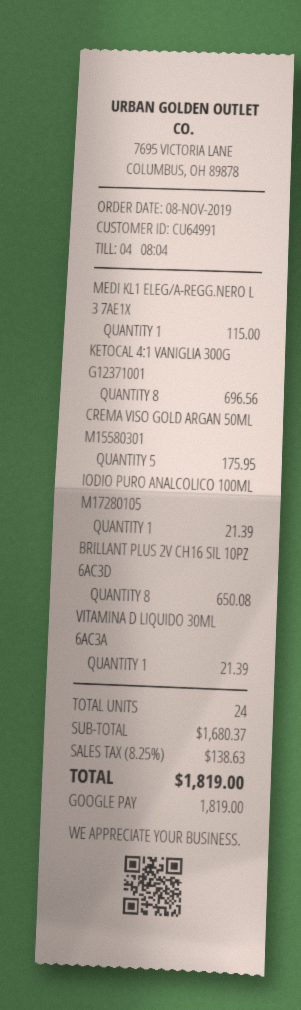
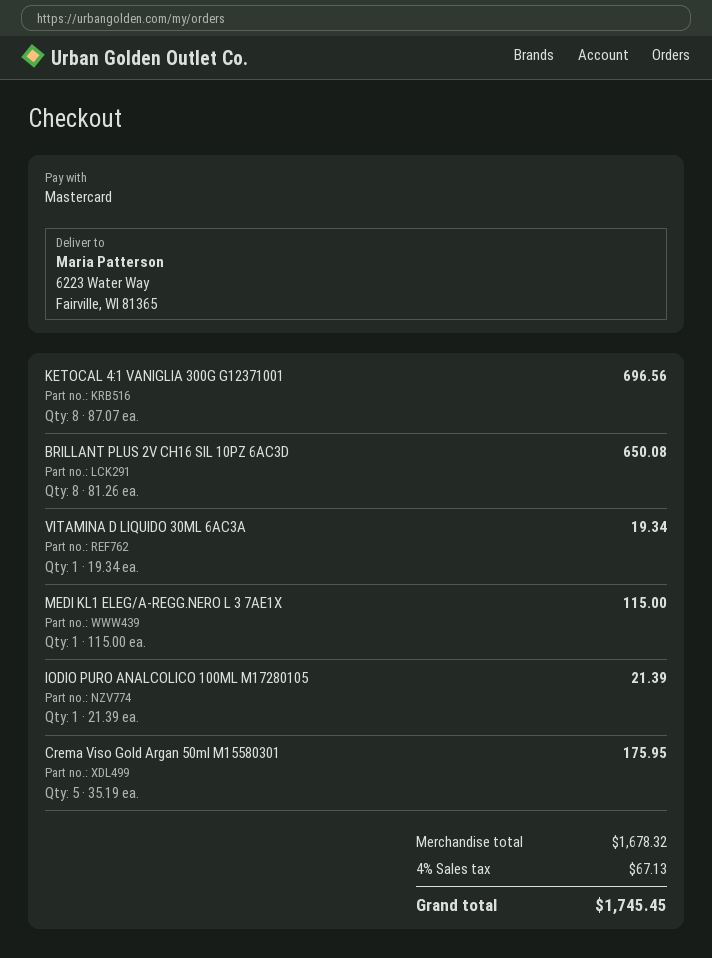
payment method: Google Pay -> Mastercard
VITAMINA D LIQUIDO 30ML 6AC3A: 1 for 21.39 -> 1 for 19.34
subtotal: 1680.37 -> 1678.32
tax: 8.25% = 138.63 -> 4% = 67.13
total: 1819.00 -> 1745.45

